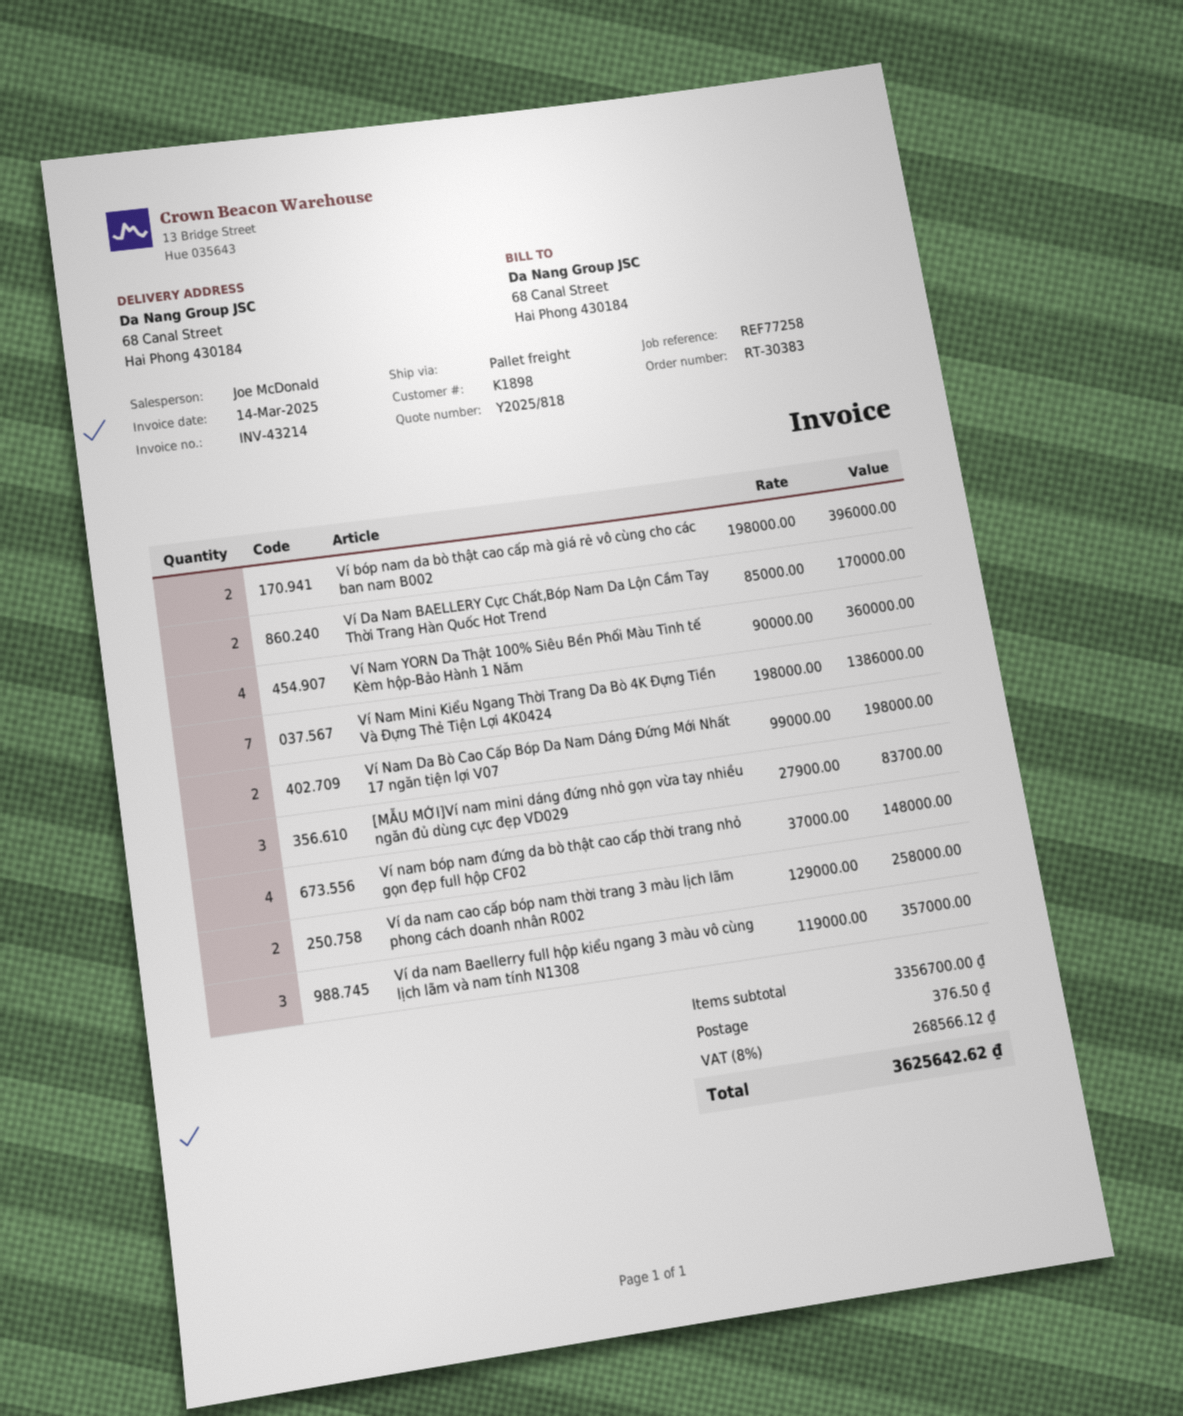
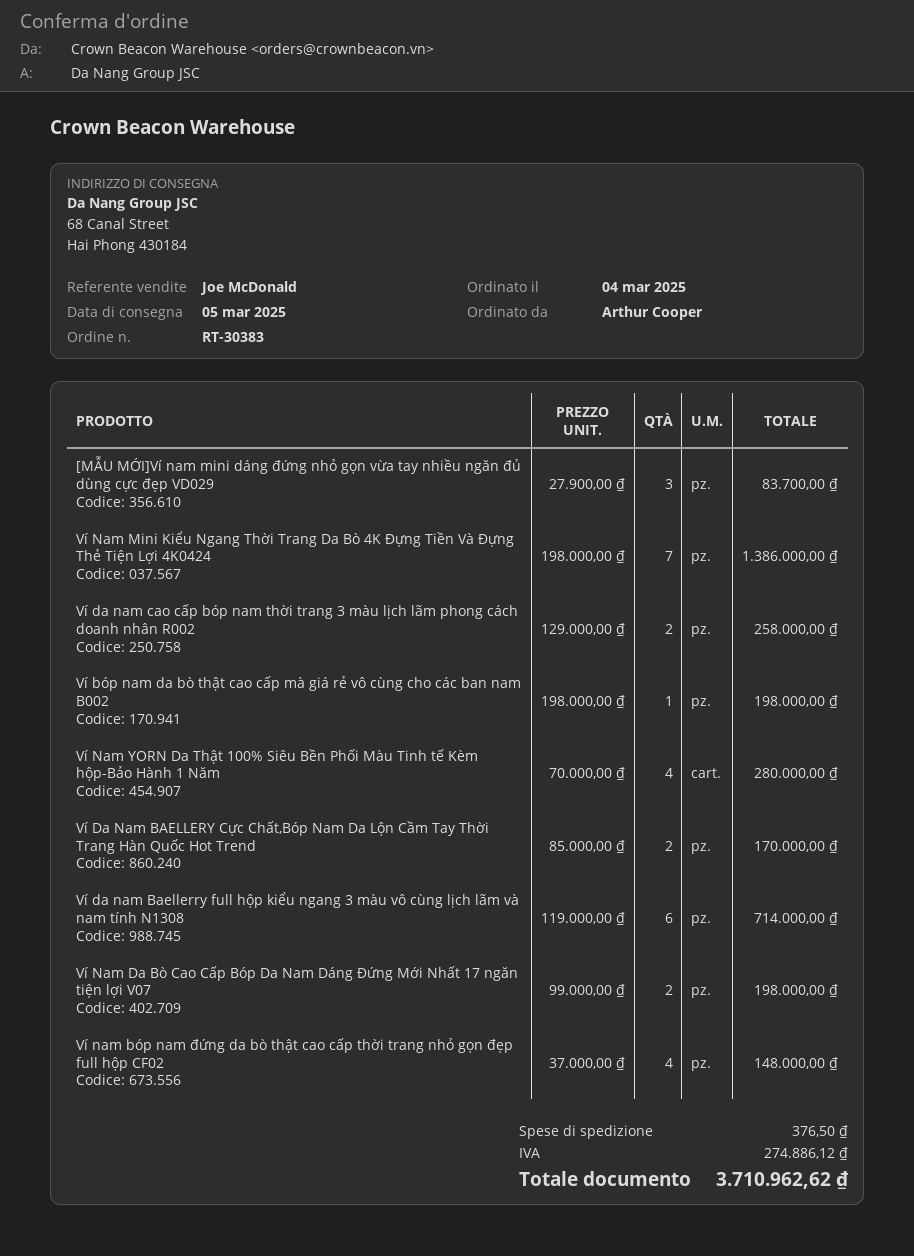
Ví bóp nam da bò thật cao cấp mà giá rẻ vô cùng cho các ban nam B002: 2 x 198000.00 = 396000.00 -> 1 x 198000.00 = 198000.00
Ví Nam YORN Da Thật 100% Siêu Bền Phối Màu Tinh tế Kèm hộp-Bảo Hành 1 Năm: 4 x 90000.00 = 360000.00 -> 4 x 70000.00 = 280000.00
Ví da nam Baellerry full hộp kiểu ngang 3 màu vô cùng lịch lãm và nam tính N1308: 3 x 119000.00 = 357000.00 -> 6 x 119000.00 = 714000.00
tax: 268566.12 -> 274886.12
total: 3625642.62 -> 3710962.62

